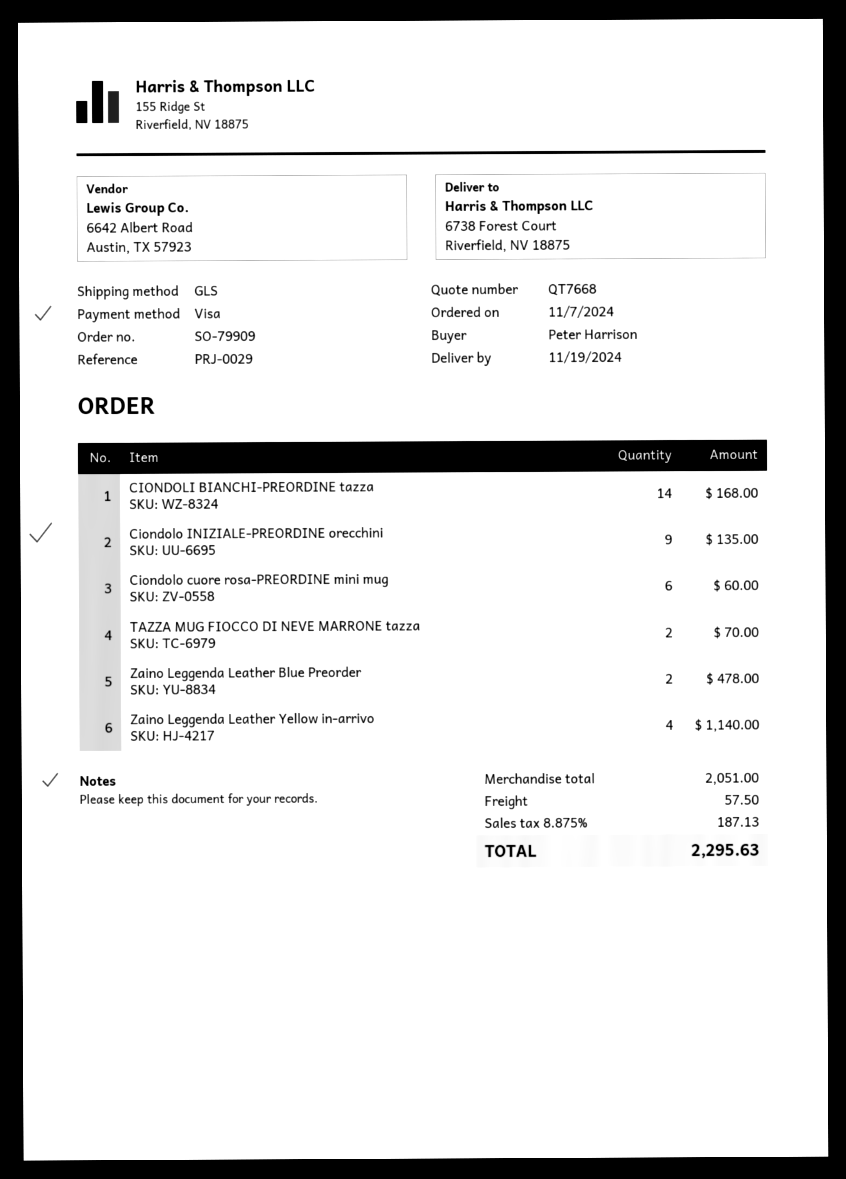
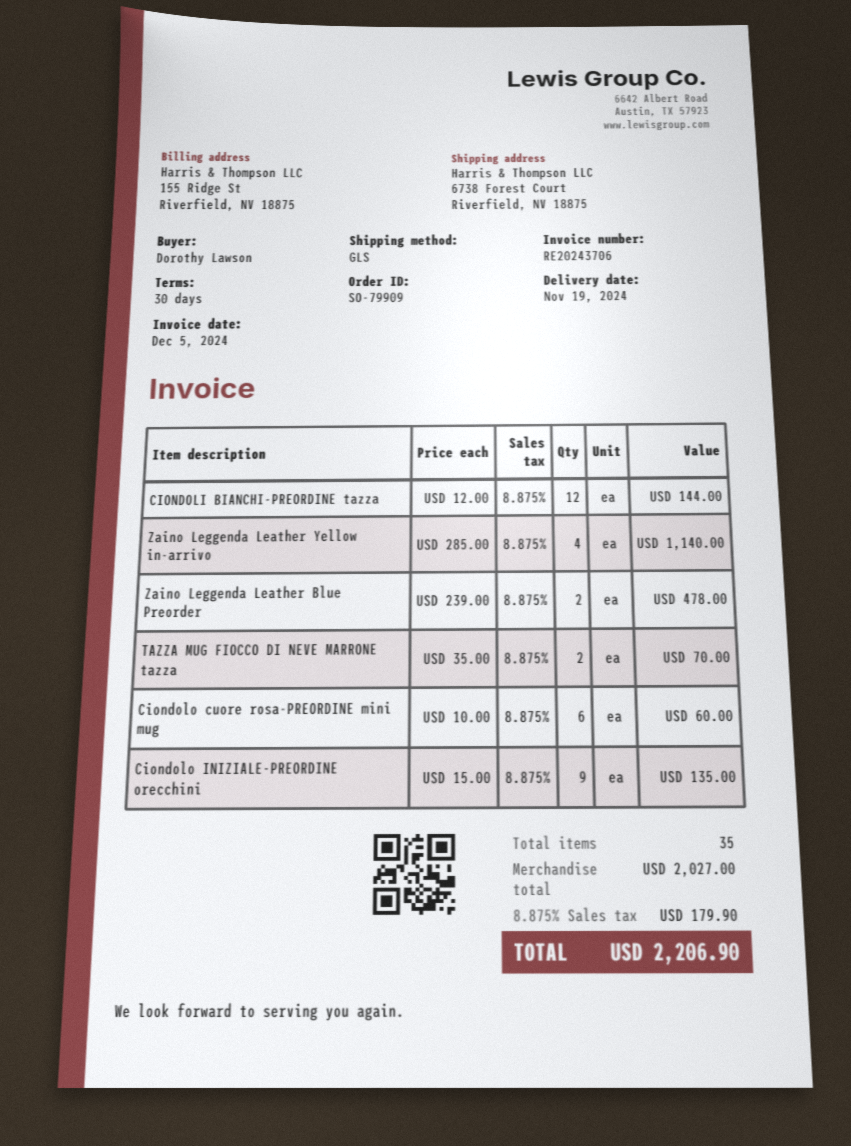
ordered by: Peter Harrison -> Dorothy Lawson
CIONDOLI BIANCHI-PREORDINE tazza: 14 for 168.00 -> 12 for 144.00
subtotal: 2051.00 -> 2027.00
shipping: 57.50 -> none
tax: 8.875% = 187.13 -> 8.875% = 179.90
total: 2295.63 -> 2206.90

